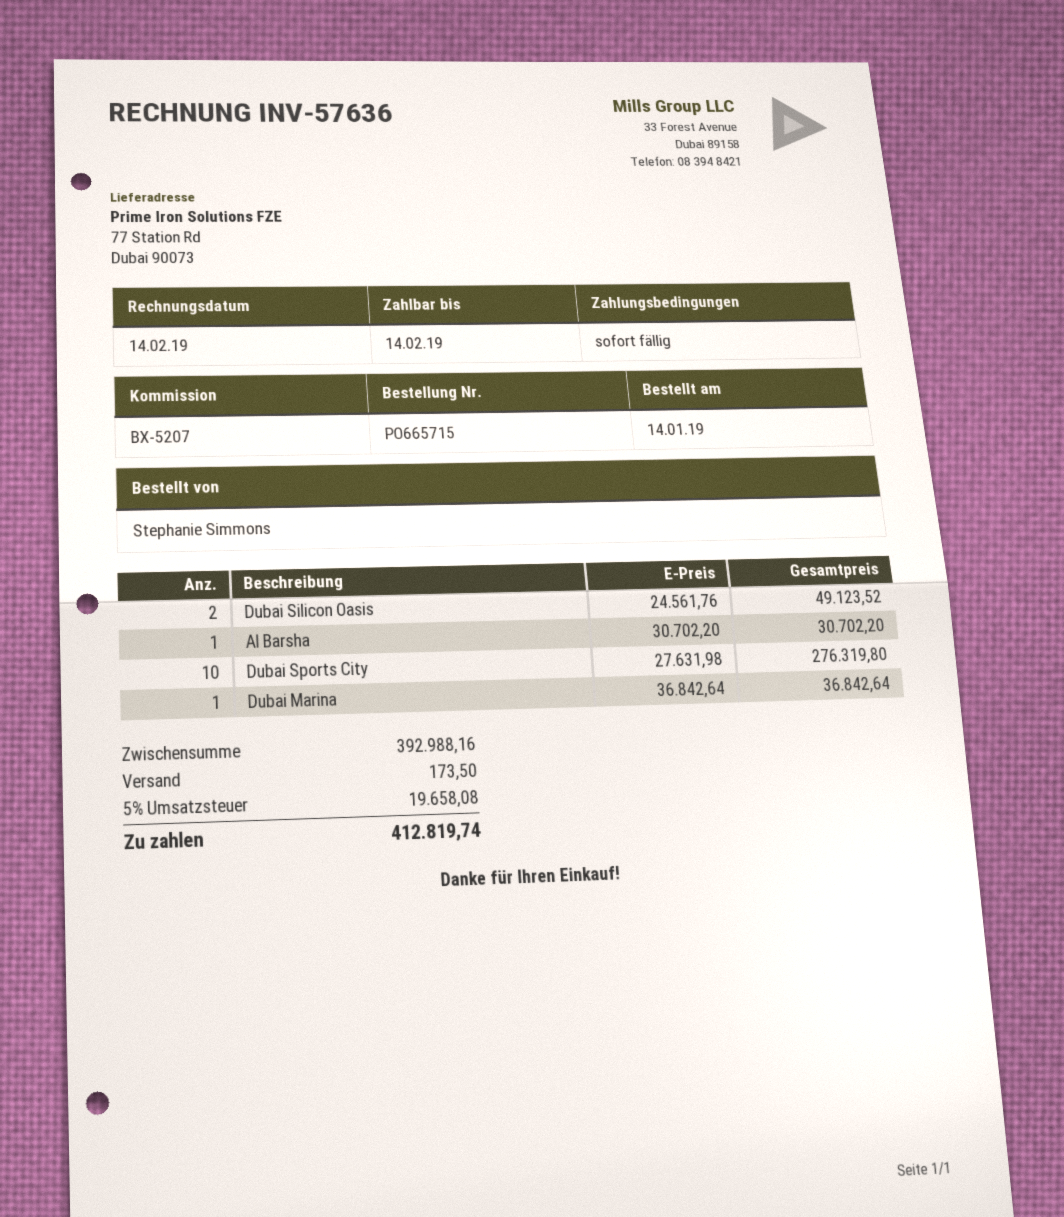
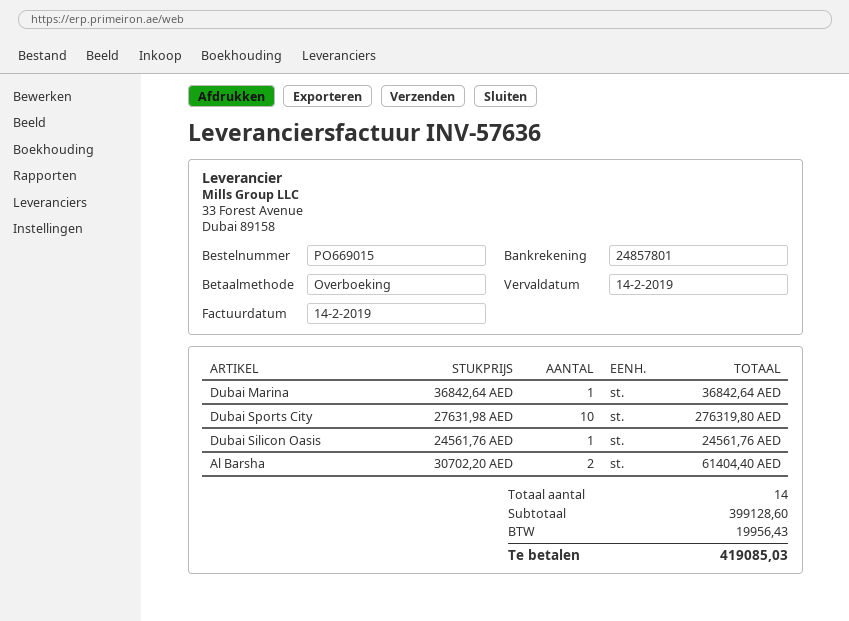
order number: PO665715 -> PO669015
Dubai Silicon Oasis: 2 x 24561.76 = 49123.52 -> 1 x 24561.76 = 24561.76
Al Barsha: 1 x 30702.20 = 30702.20 -> 2 x 30702.20 = 61404.40
subtotal: 392988.16 -> 399128.60
shipping: 173.50 -> none
tax: 19658.08 -> 19956.43
total: 412819.74 -> 419085.03

